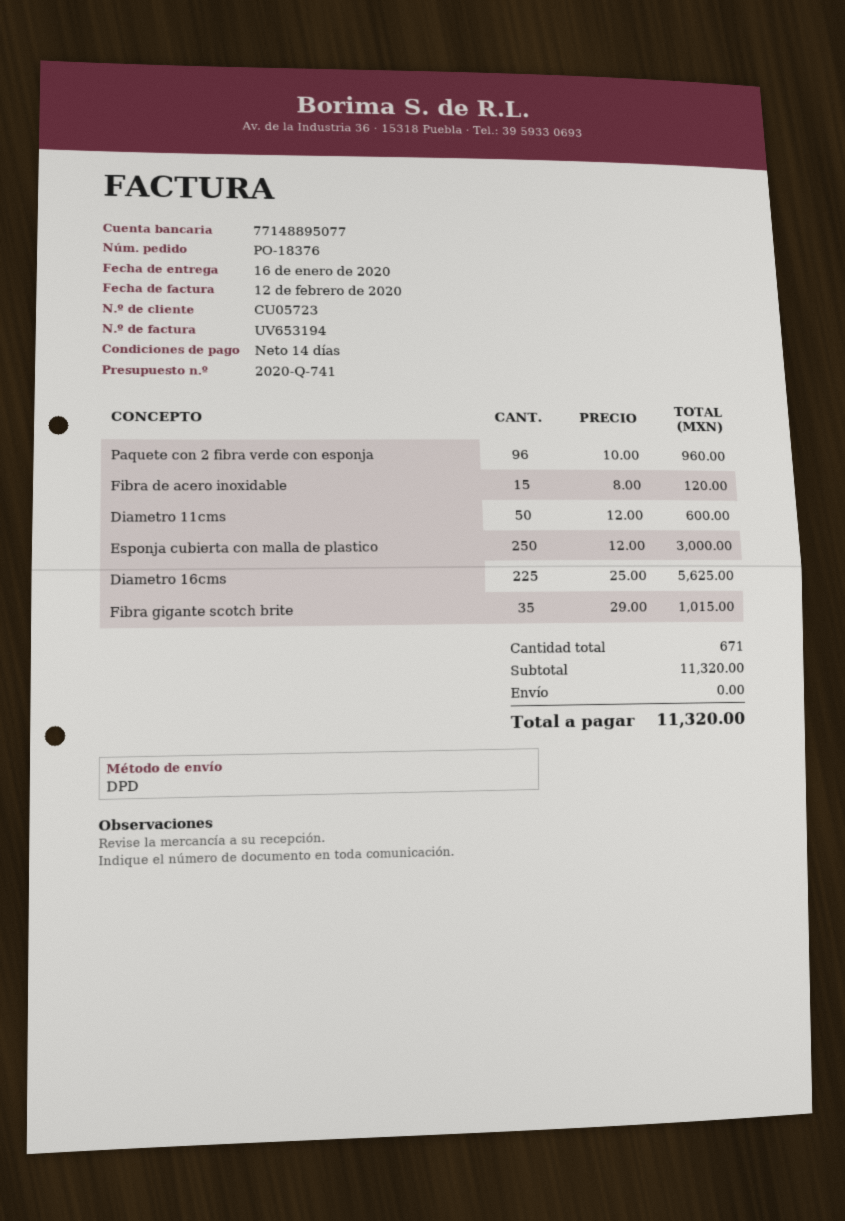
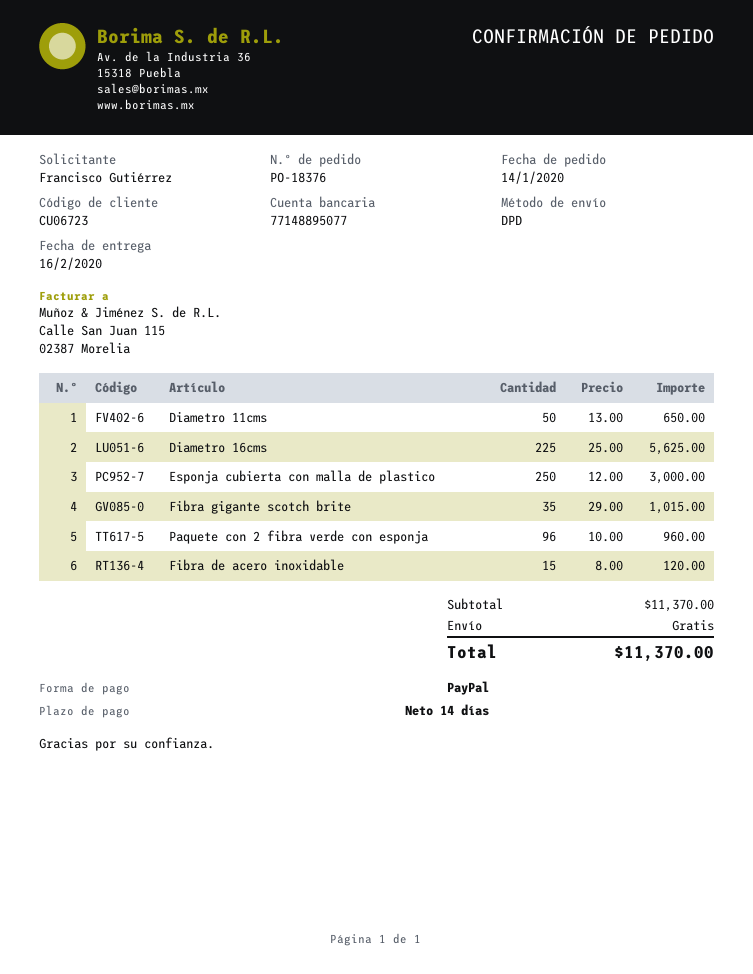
delivery date: 2020-01-16 -> 2020-02-16
customer number: CU05723 -> CU06723
Diametro 11cms: 50 x 12.00 = 600.00 -> 50 x 13.00 = 650.00
subtotal: 11320.00 -> 11370.00
total: 11320.00 -> 11370.00

